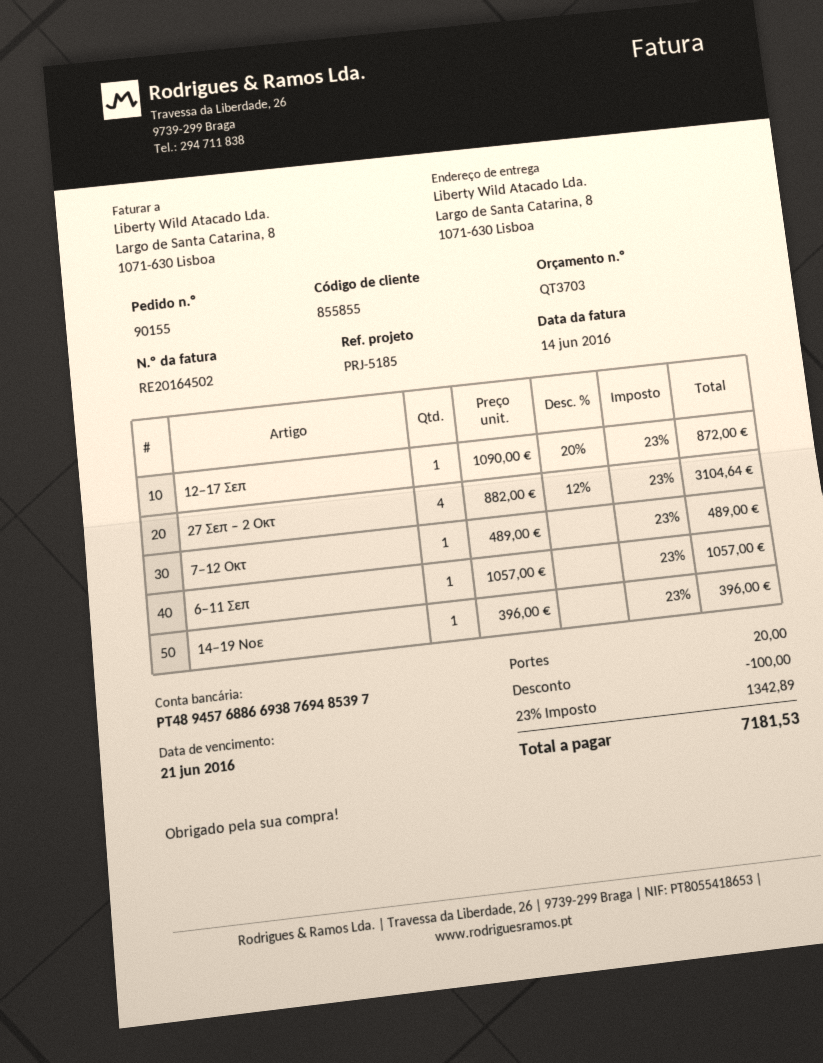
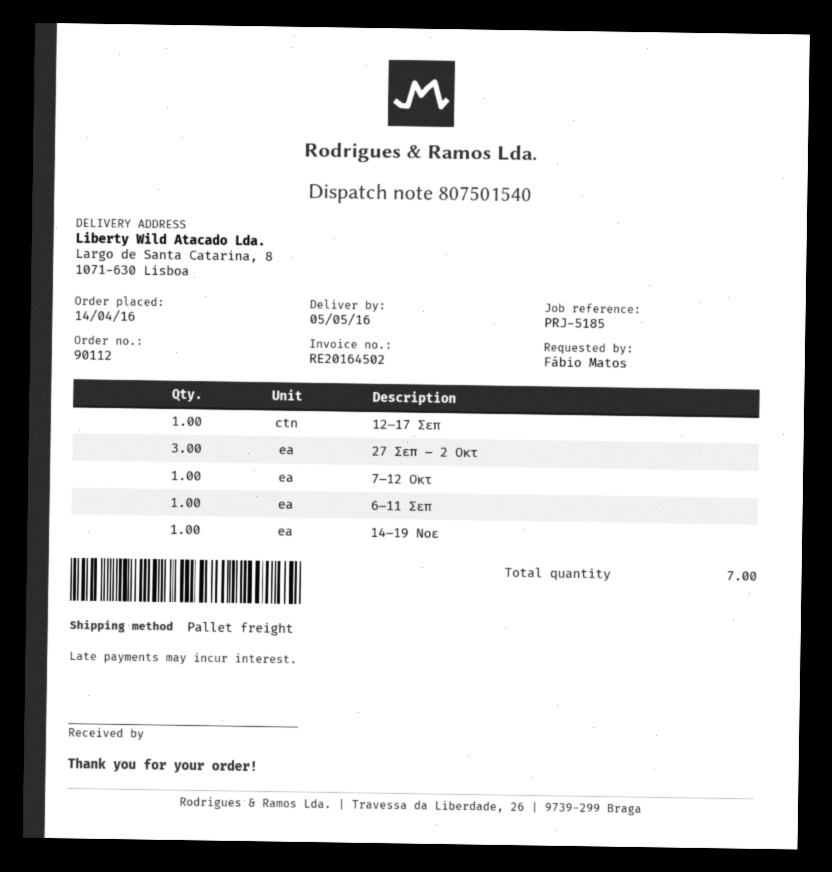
order number: 90155 -> 90112
27 Σεπ – 2 Οκτ: 4 -> 3

